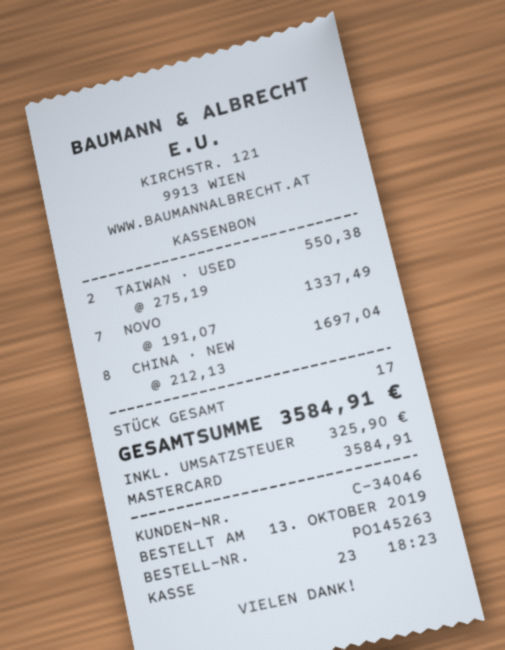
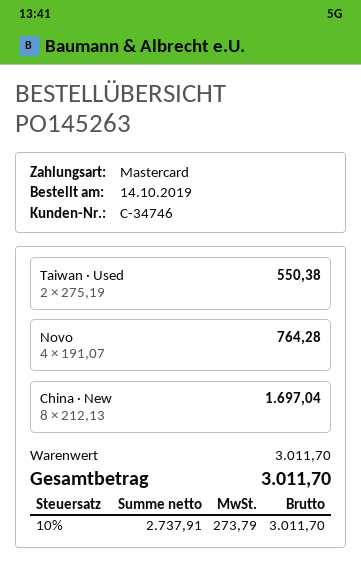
order date: 2019-10-13 -> 2019-10-14
customer number: C-34046 -> C-34746
NOVO: 7 x 191.07 = 1337.49 -> 4 x 191.07 = 764.28
tax: 325.90 -> 273.79
total: 3584.91 -> 3011.70

